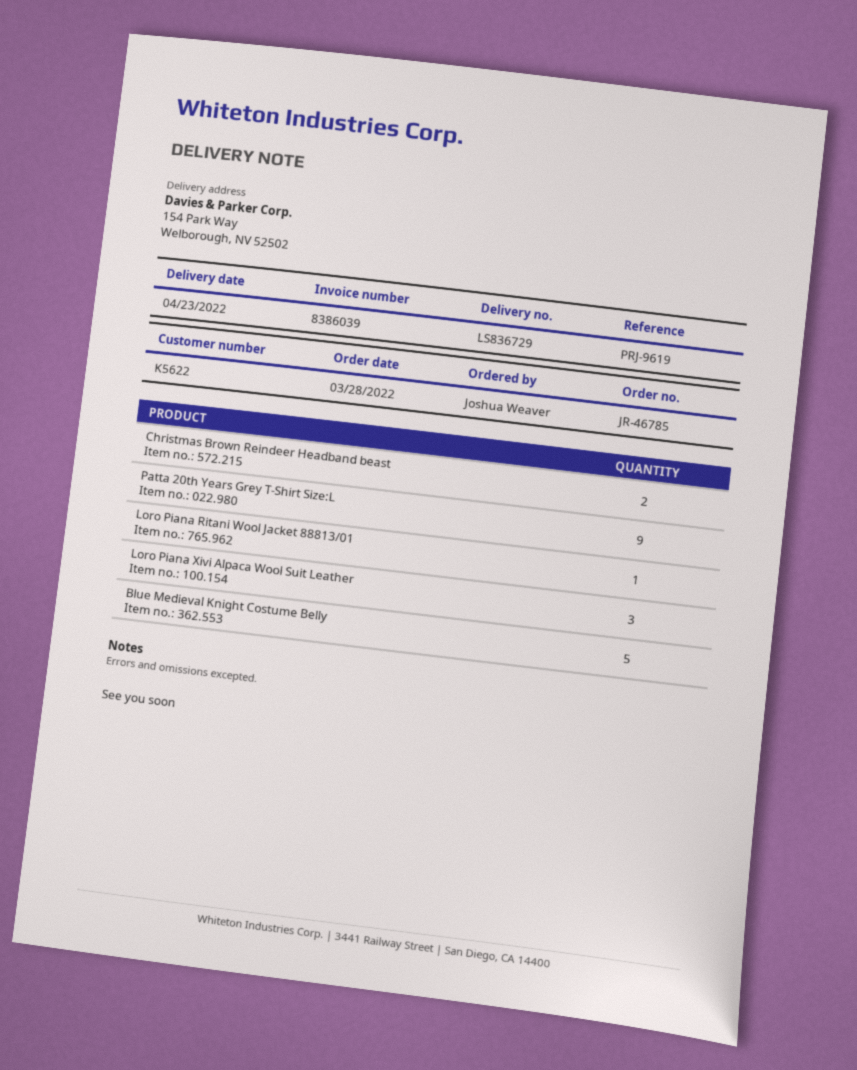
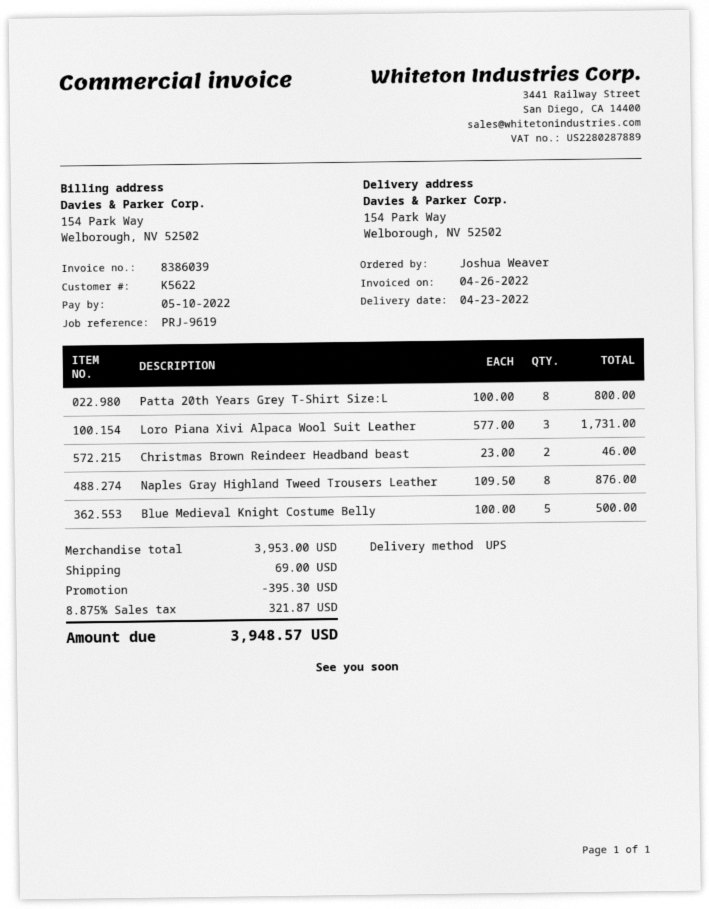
Patta 20th Years Grey T-Shirt Size:L: 9 -> 8
Loro Piana Ritani Wool Jacket 88813/01: 1 -> none
Naples Gray Highland Tweed Trousers Leather: none -> 8

